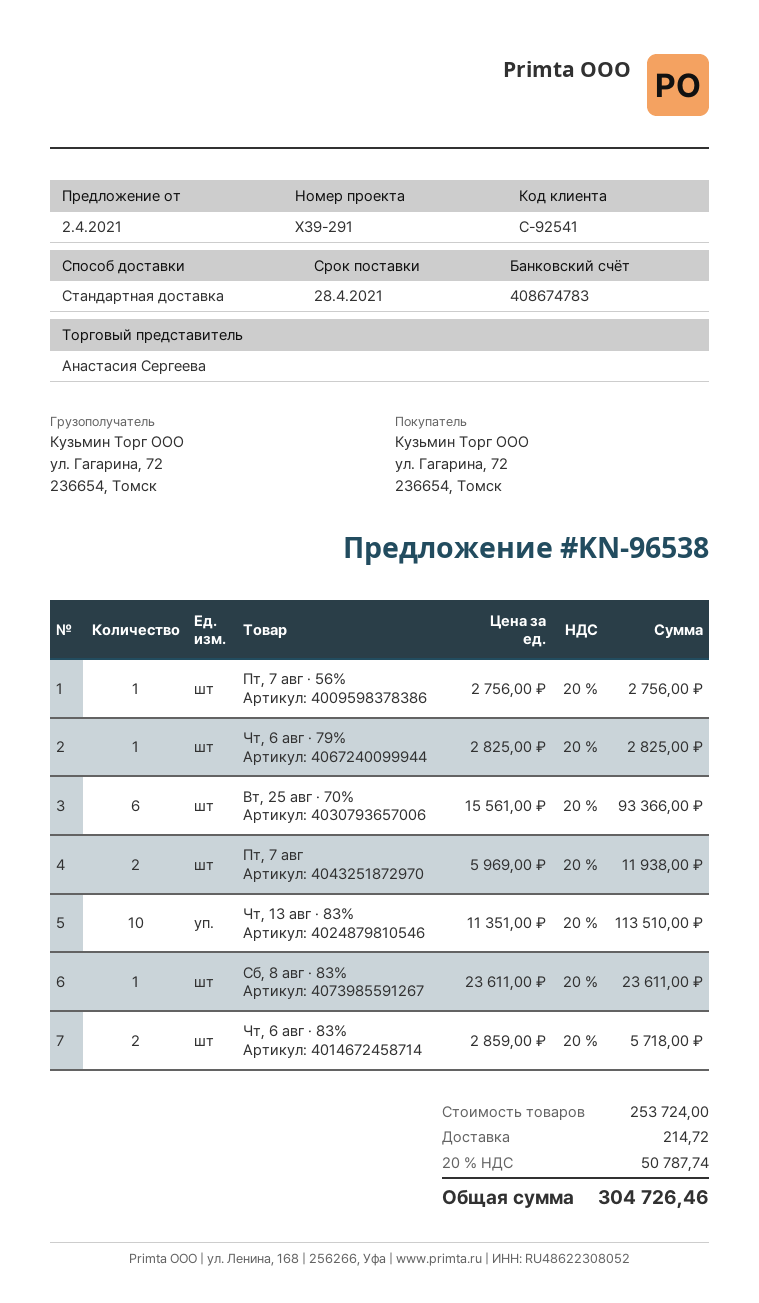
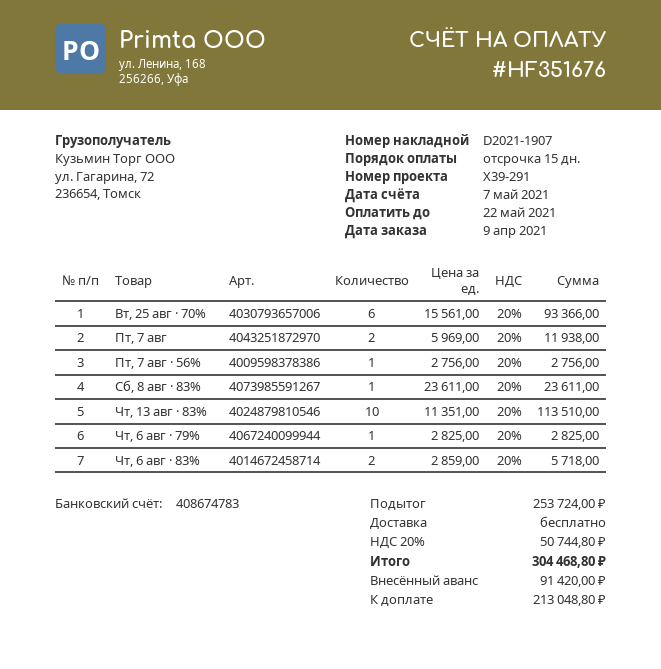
shipping: 214.72 -> 0.00
tax: 20% = 50787.74 -> 20% = 50744.80
total: 304726.46 -> 304468.80

